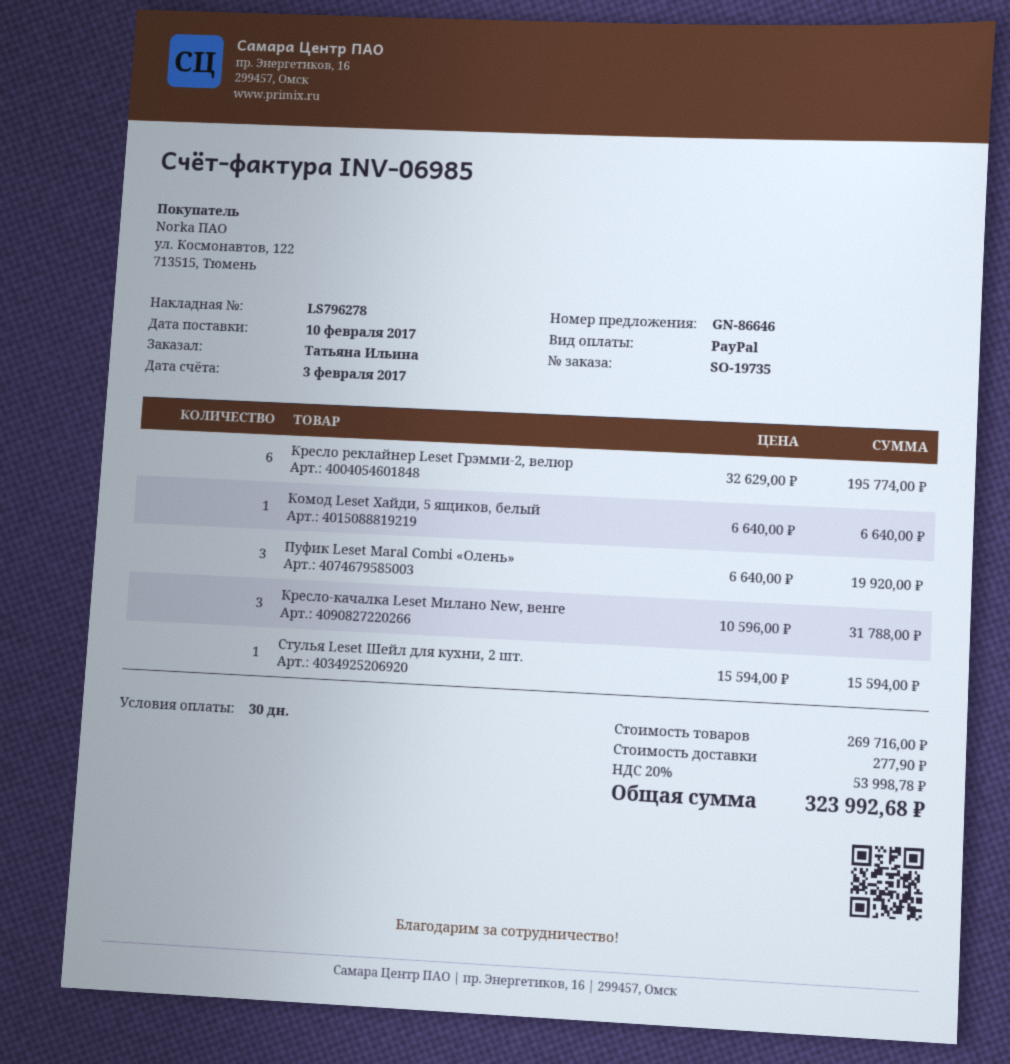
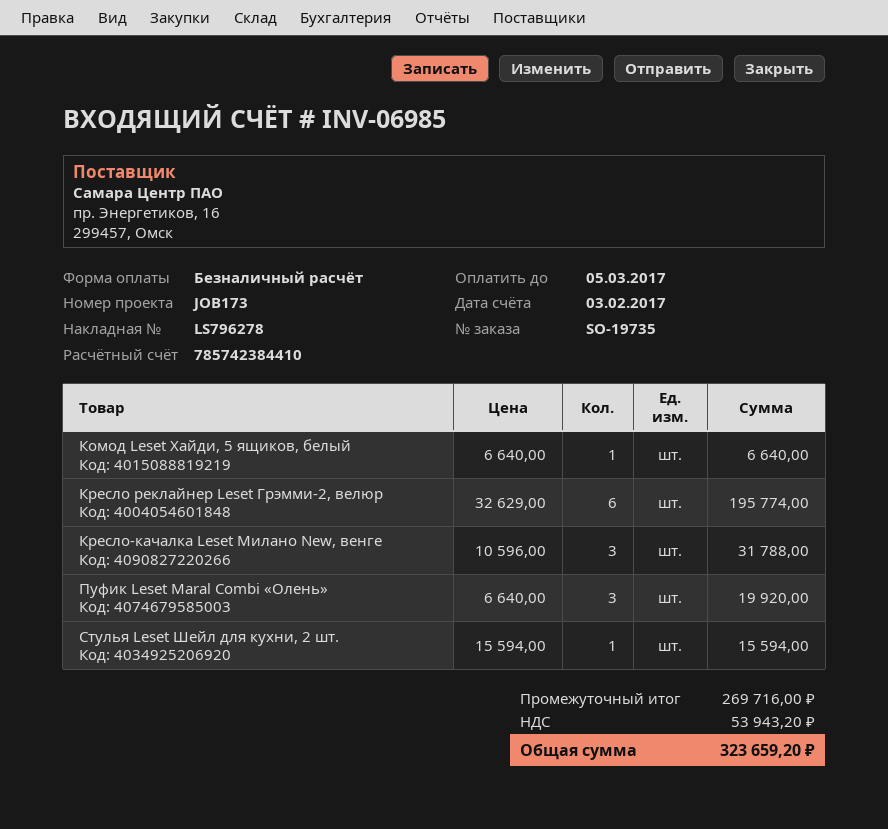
payment method: PayPal -> bank transfer
shipping: 277.90 -> none
tax: 53998.78 -> 53943.20
total: 323992.68 -> 323659.20

